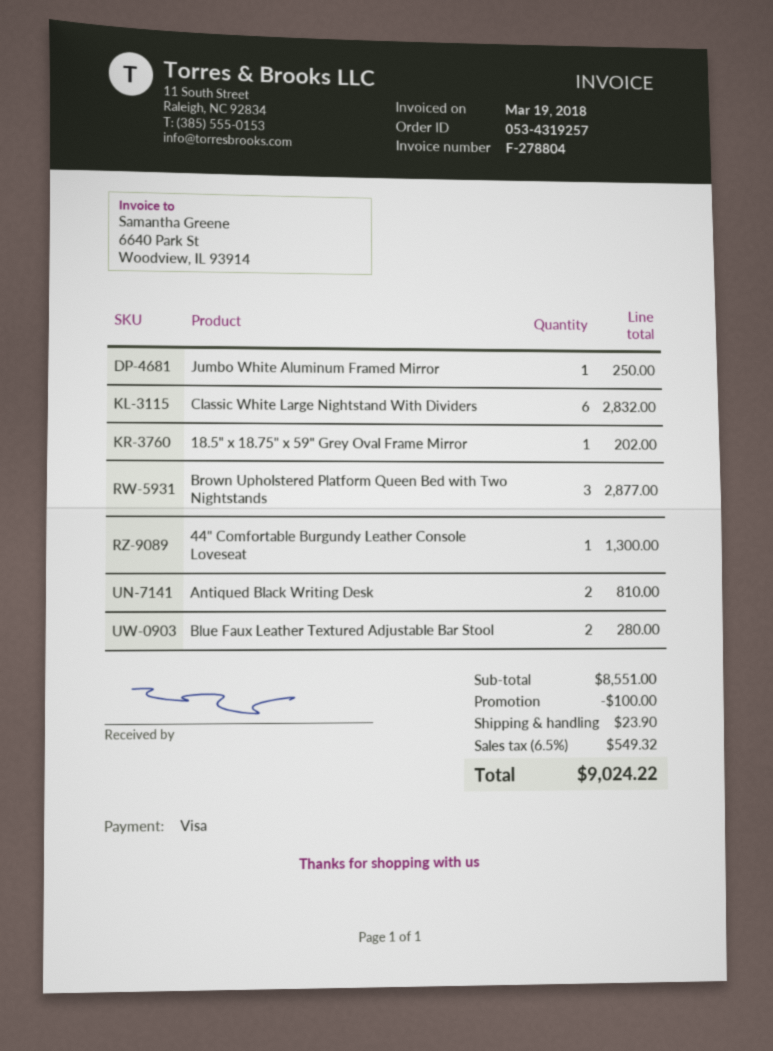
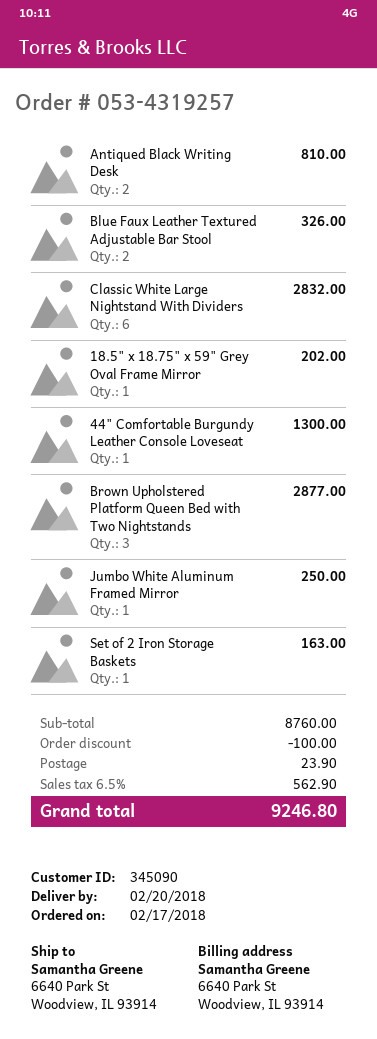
Blue Faux Leather Textured Adjustable Bar Stool: 2 for 280.00 -> 2 for 326.00
Set of 2 Iron Storage Baskets: none -> 1 for 163.00
subtotal: 8551.00 -> 8760.00
tax: 6.5% = 549.32 -> 6.5% = 562.90
total: 9024.22 -> 9246.80

